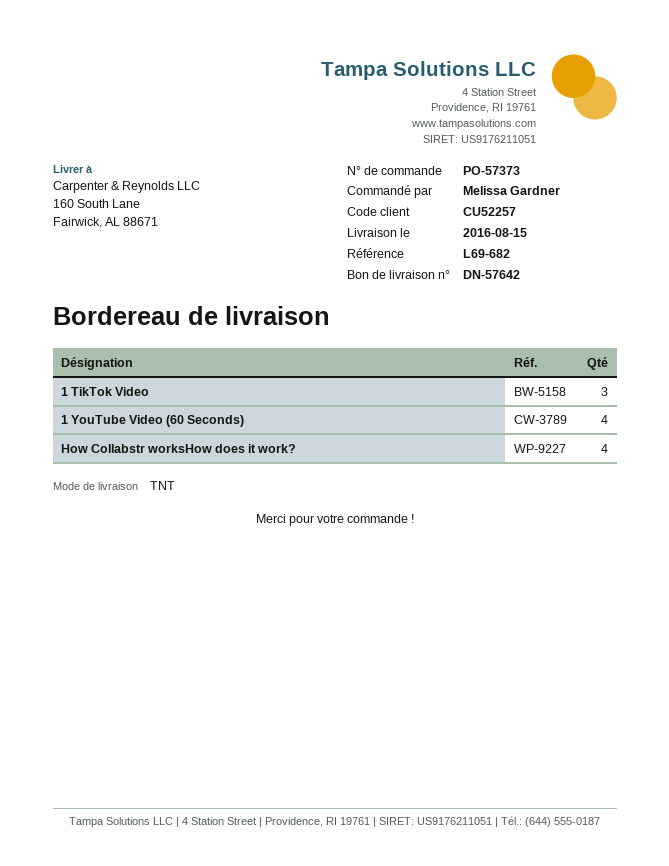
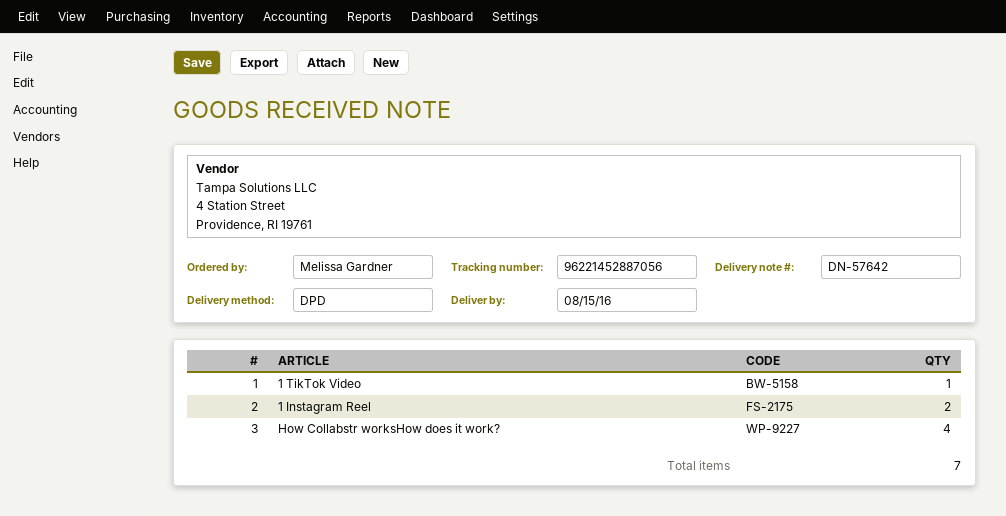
shipping method: TNT -> DPD
1 TikTok Video: 3 -> 1
1 YouTube Video (60 Seconds): 4 -> none
1 Instagram Reel: none -> 2

